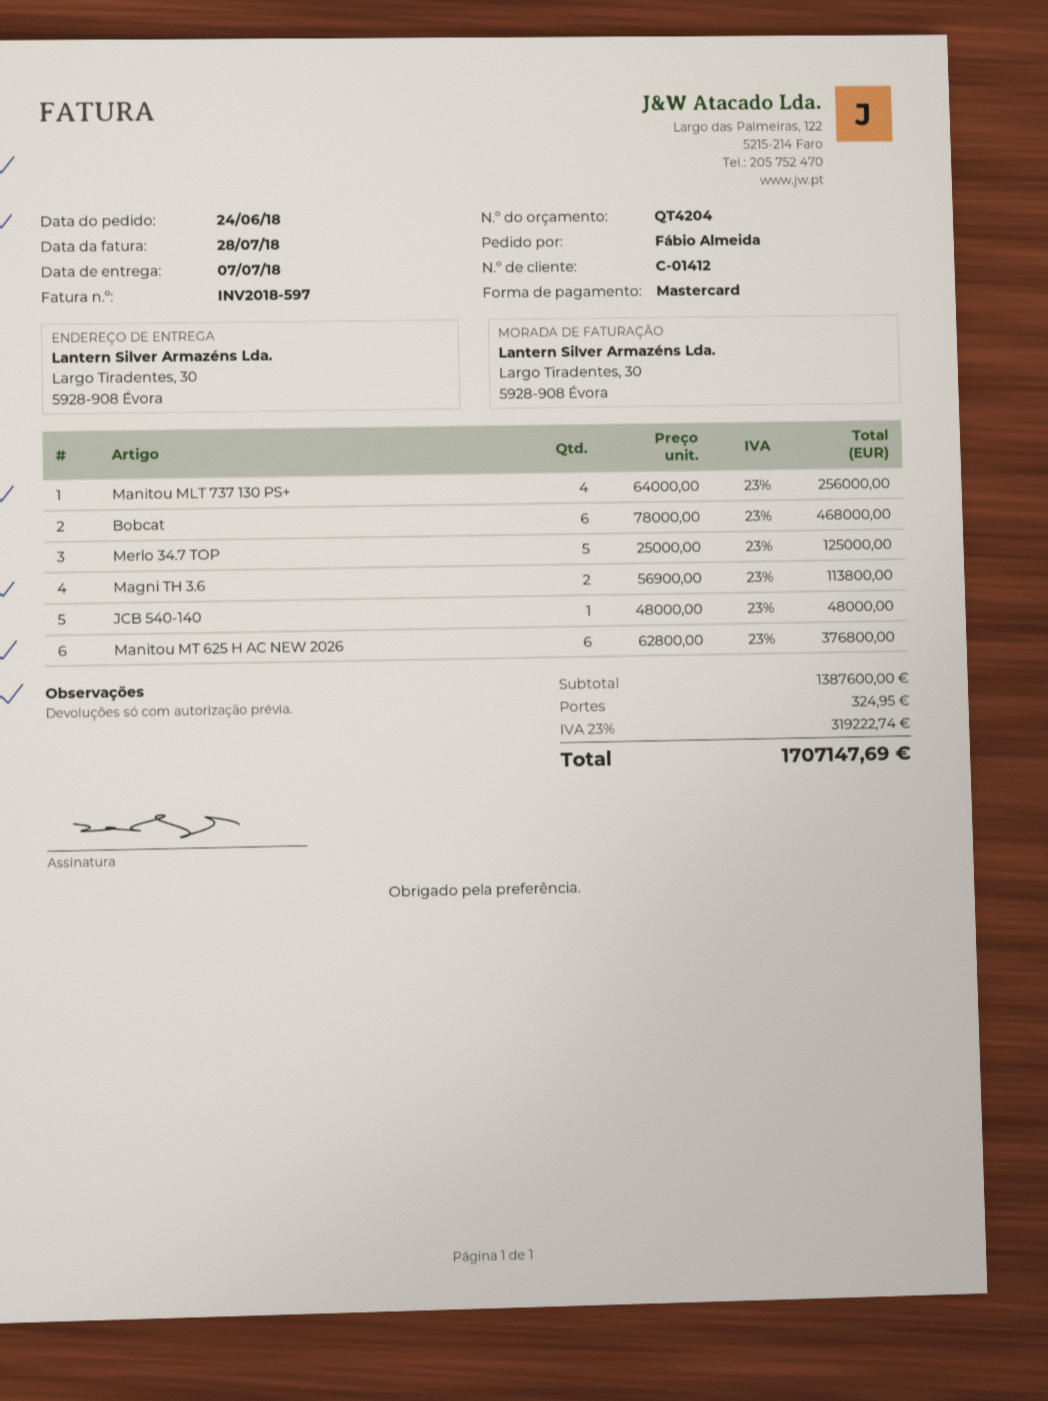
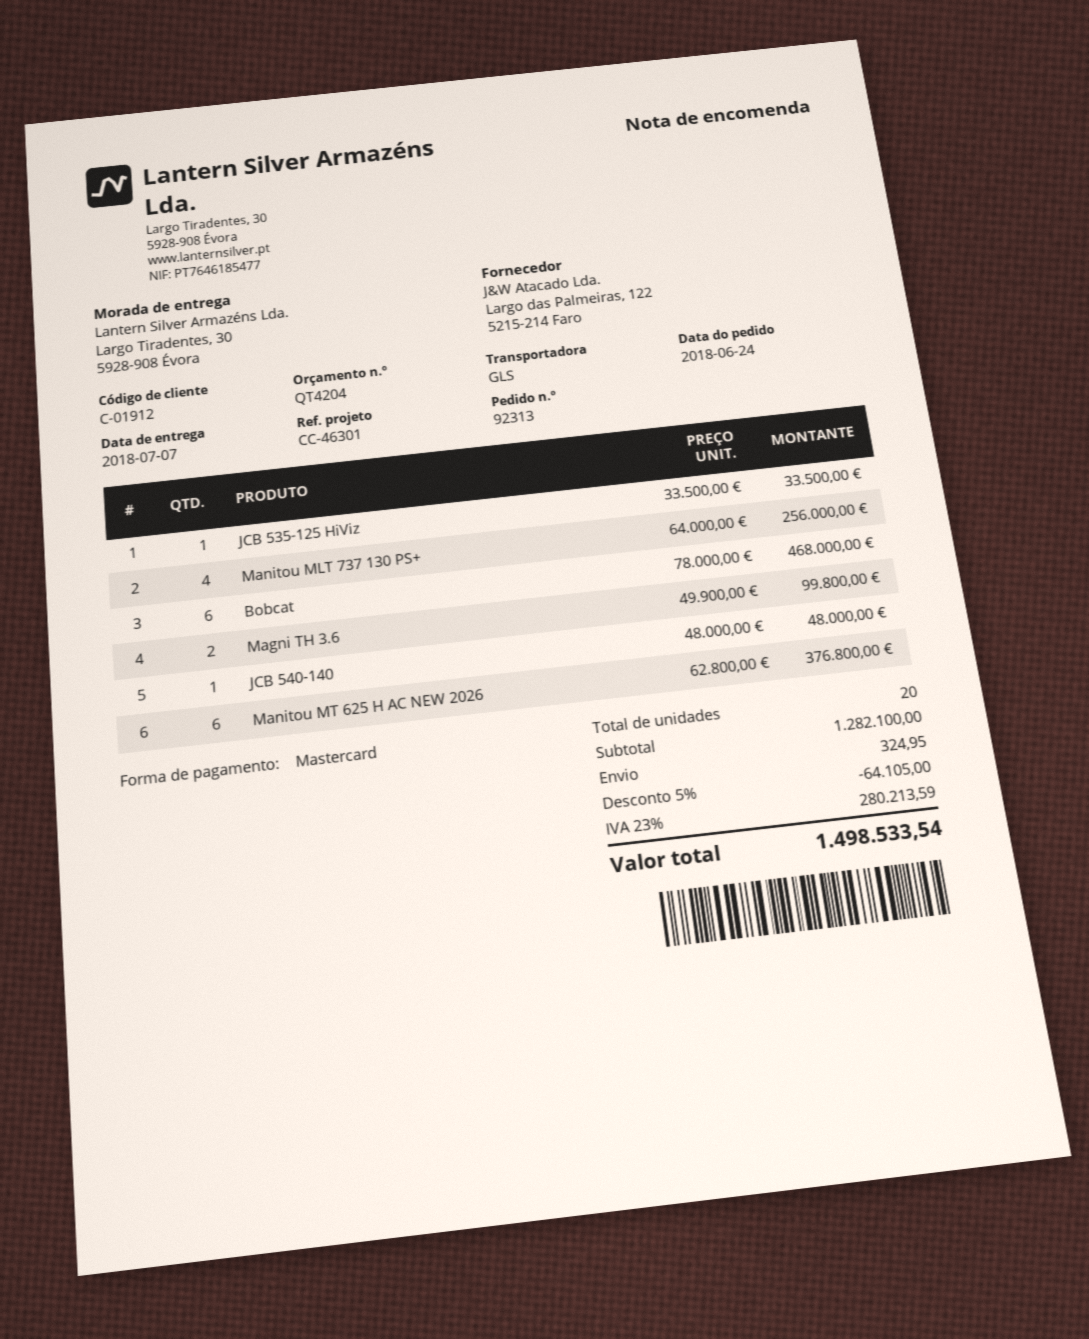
customer number: C-01412 -> C-01912
Merlo 34.7 TOP: 5 x 25000.00 = 125000.00 -> none
Magni TH 3.6: 2 x 56900.00 = 113800.00 -> 2 x 49900.00 = 99800.00
JCB 535-125 HiViz: none -> 1 x 33500.00 = 33500.00
subtotal: 1387600.00 -> 1282100.00
discount: none -> 5% = 64105.00
tax: 23% = 319222.74 -> 23% = 280213.59
total: 1707147.69 -> 1498533.54

